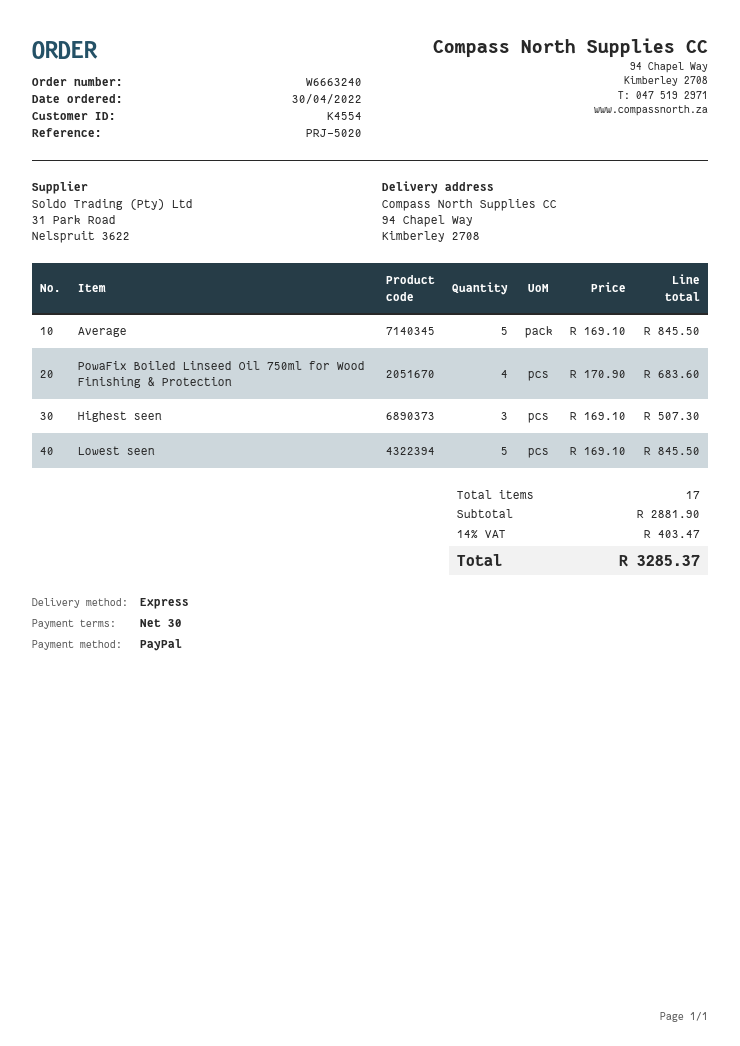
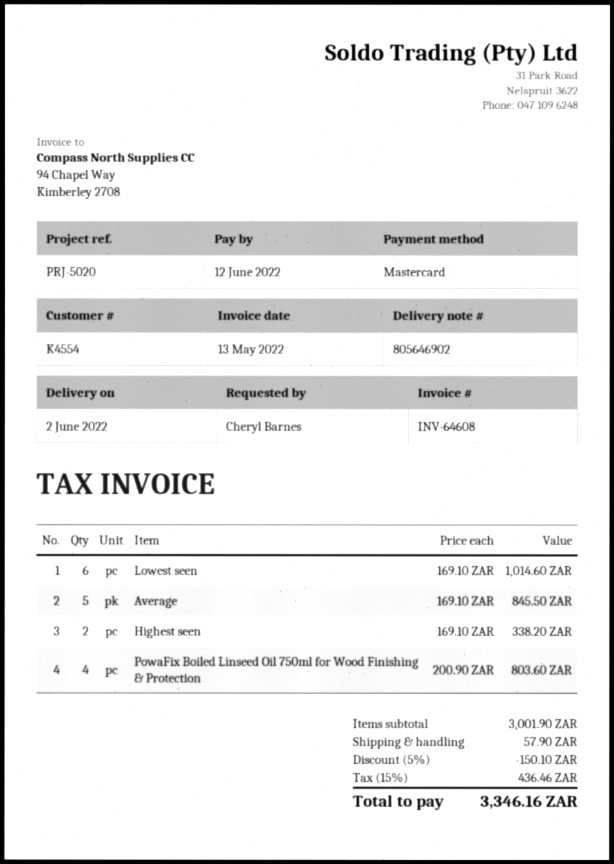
payment method: PayPal -> Mastercard
PowaFix Boiled Linseed Oil 750ml for Wood Finishing & Protection: 4 x 170.90 = 683.60 -> 4 x 200.90 = 803.60
Highest seen: 3 x 169.10 = 507.30 -> 2 x 169.10 = 338.20
Lowest seen: 5 x 169.10 = 845.50 -> 6 x 169.10 = 1014.60
subtotal: 2881.90 -> 3001.90
discount: none -> 5% = 150.10
shipping: none -> 57.90
tax: 14% = 403.47 -> 15% = 436.46
total: 3285.37 -> 3346.16

